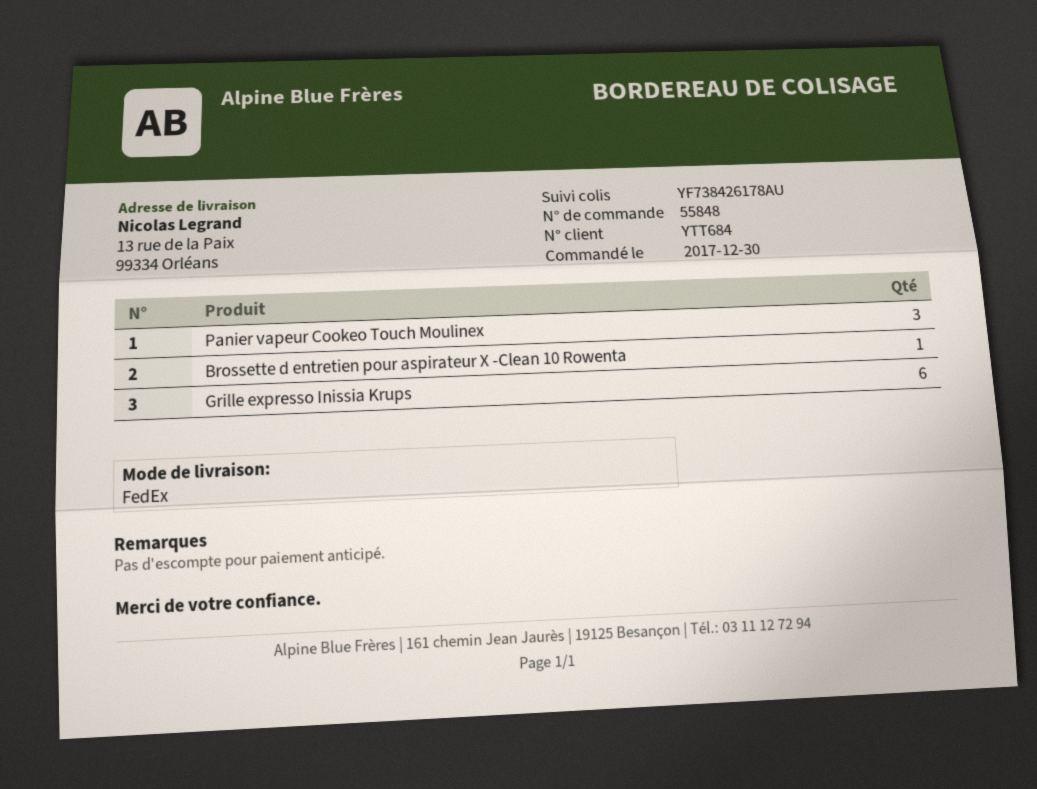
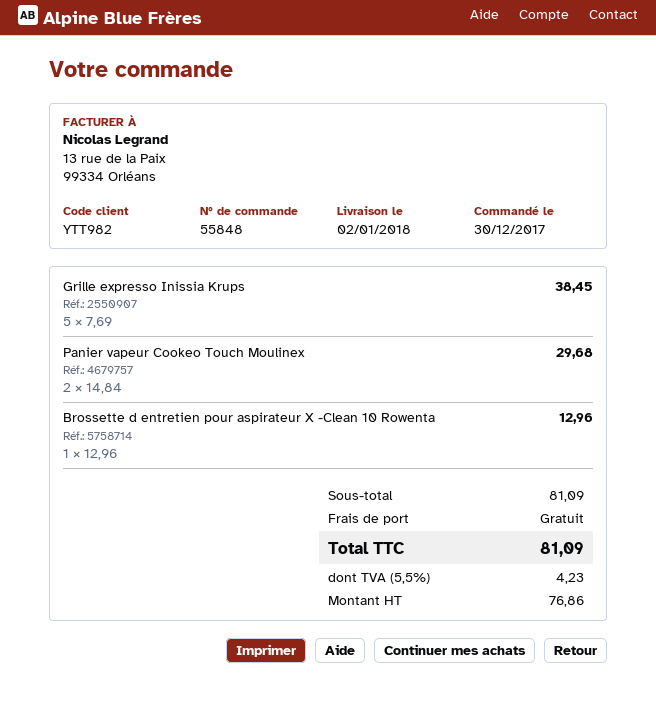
customer number: YTT684 -> YTT982
Panier vapeur Cookeo Touch Moulinex: 3 -> 2
Grille expresso Inissia Krups: 6 -> 5

